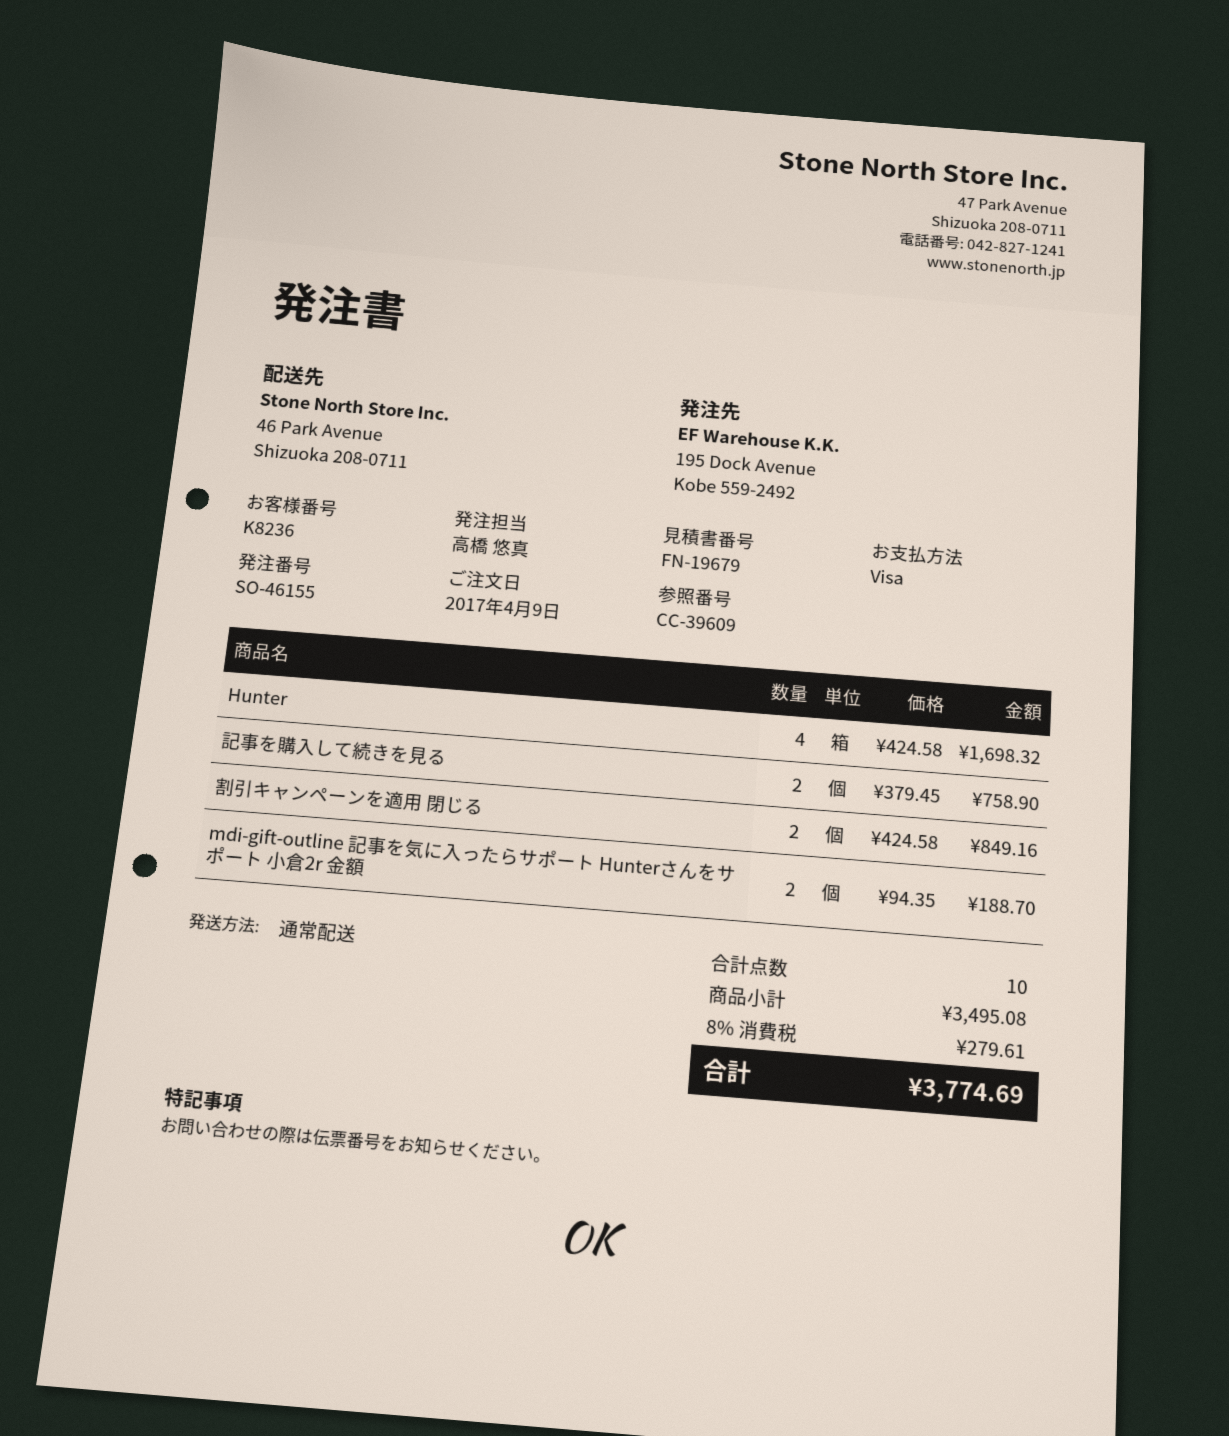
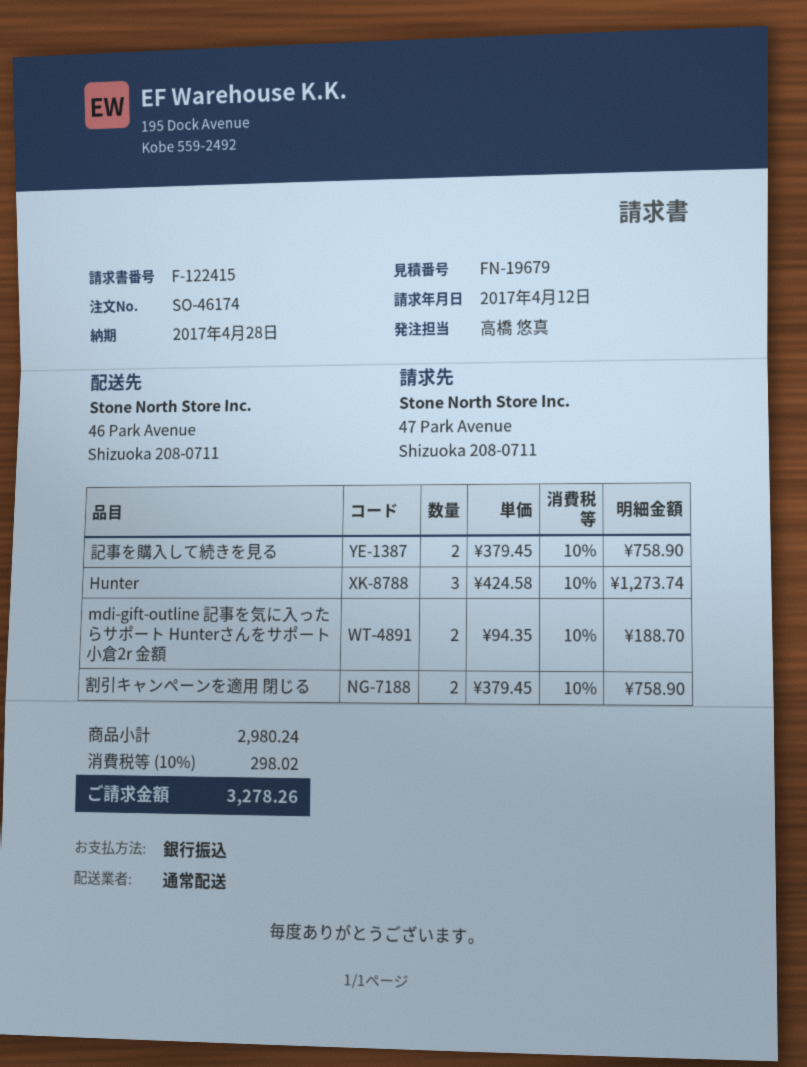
order number: SO-46155 -> SO-46174
payment method: Visa -> bank transfer
Hunter: 4 x 424.58 = 1698.32 -> 3 x 424.58 = 1273.74
割引キャンペーンを適用 閉じる: 2 x 424.58 = 849.16 -> 2 x 379.45 = 758.90
subtotal: 3495.08 -> 2980.24
tax: 8% = 279.61 -> 10% = 298.02
total: 3774.69 -> 3278.26

